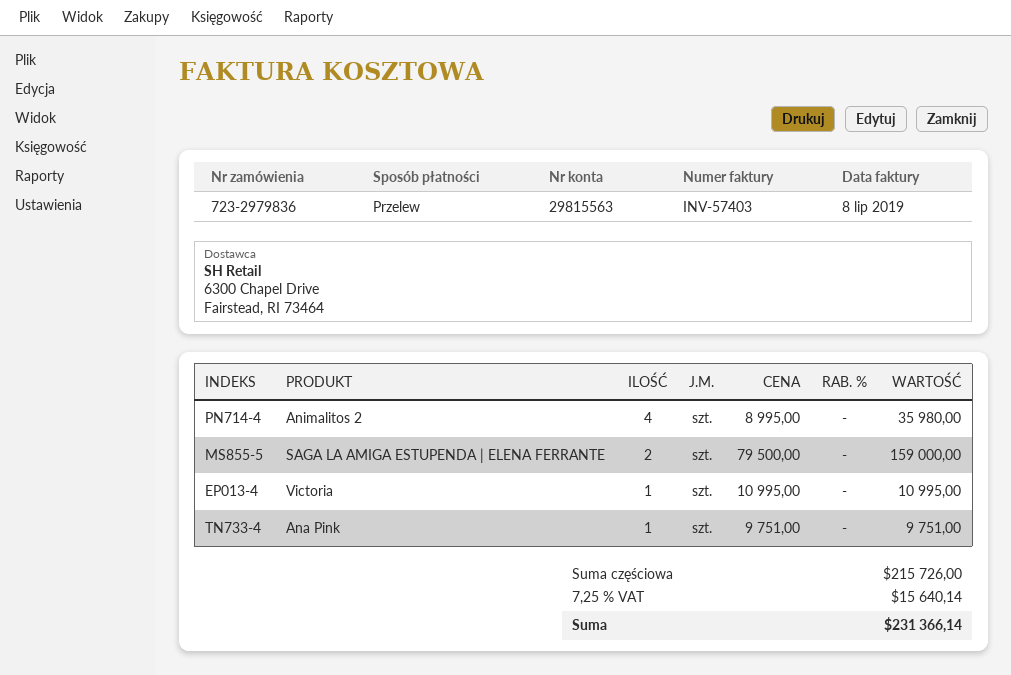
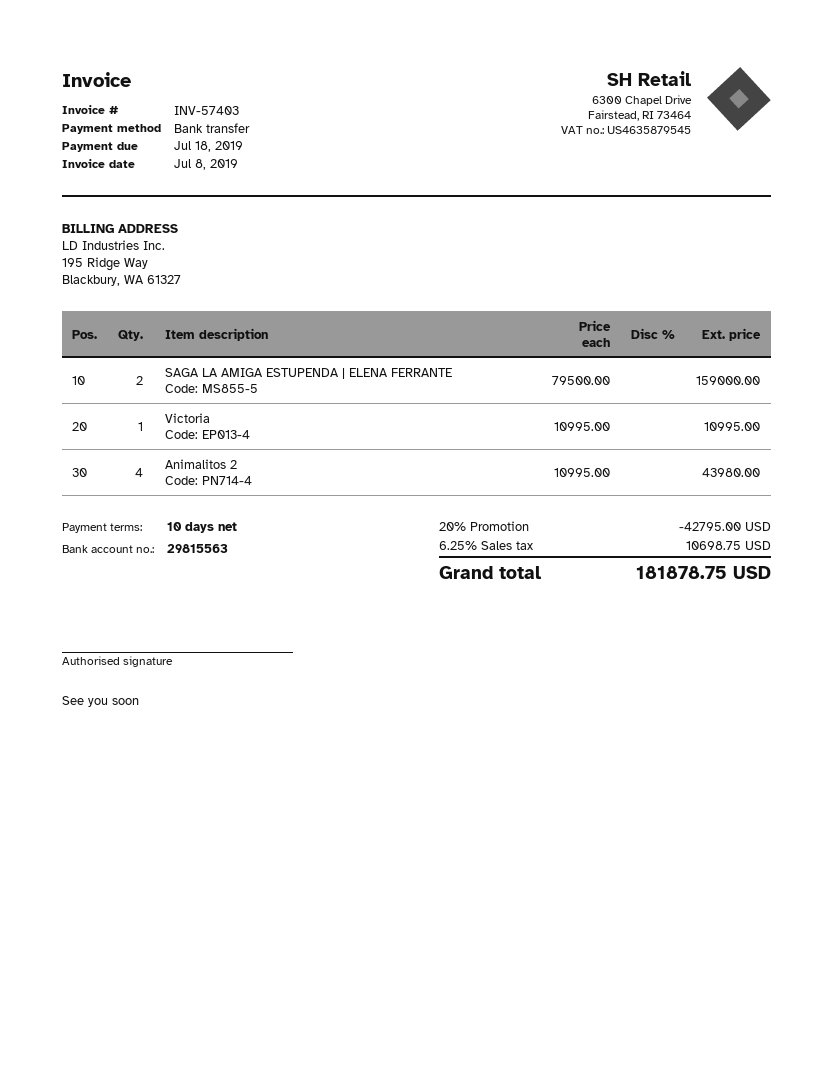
Animalitos 2: 4 x 8995.00 = 35980.00 -> 4 x 10995.00 = 43980.00
Ana Pink: 1 x 9751.00 = 9751.00 -> none
discount: none -> 20% = 42795.00
tax: 7.25% = 15640.14 -> 6.25% = 10698.75
total: 231366.14 -> 181878.75

